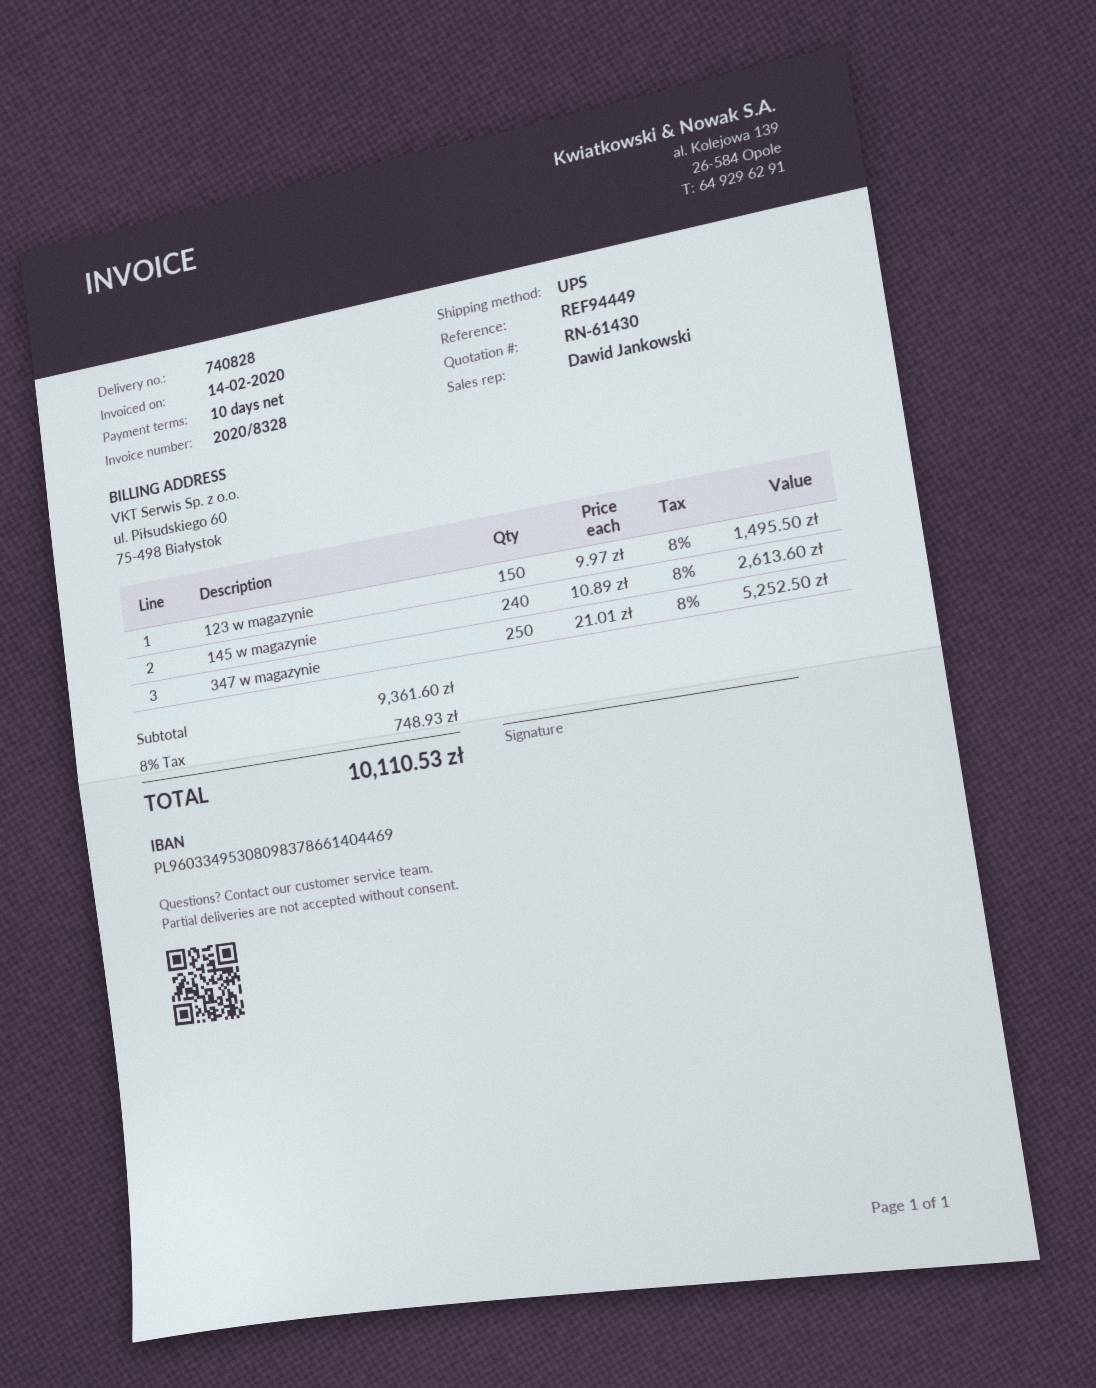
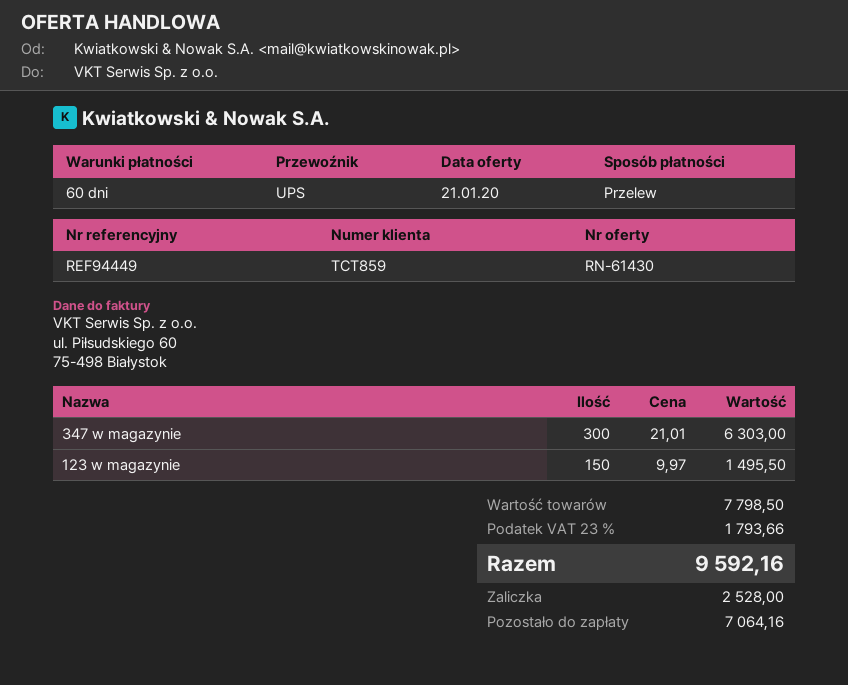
payment terms: 10 days -> 60 days
145 w magazynie: 240 x 10.89 = 2613.60 -> none
347 w magazynie: 250 x 21.01 = 5252.50 -> 300 x 21.01 = 6303.00
subtotal: 9361.60 -> 7798.50
tax: 8% = 748.93 -> 23% = 1793.66
total: 10110.53 -> 9592.16

